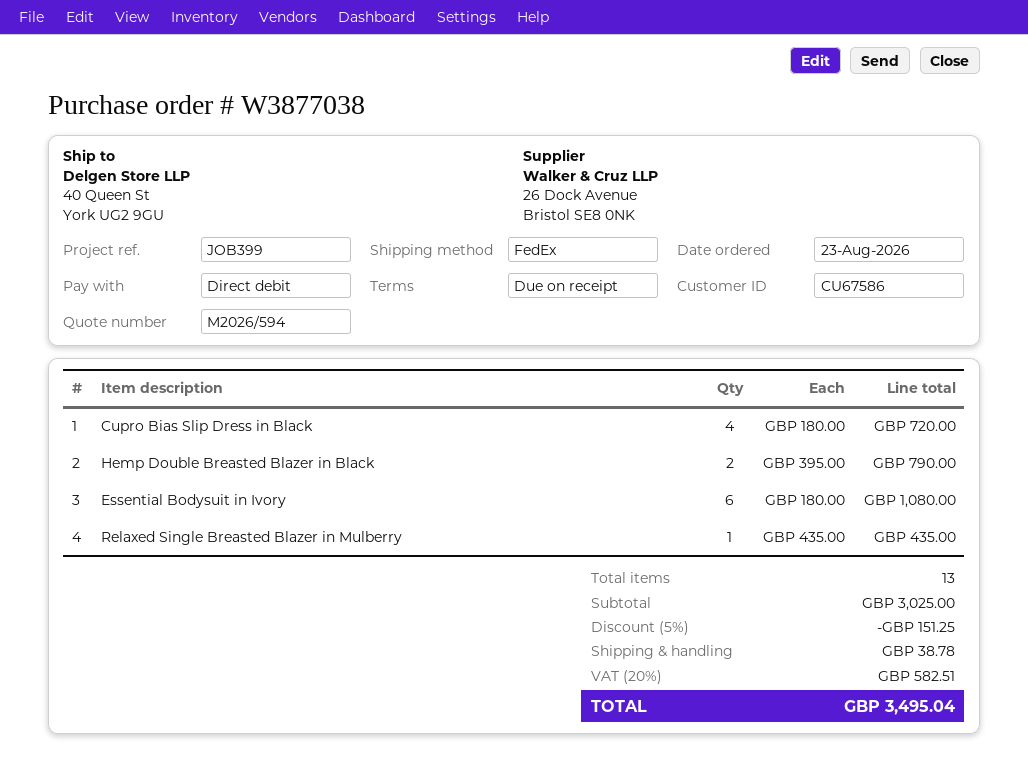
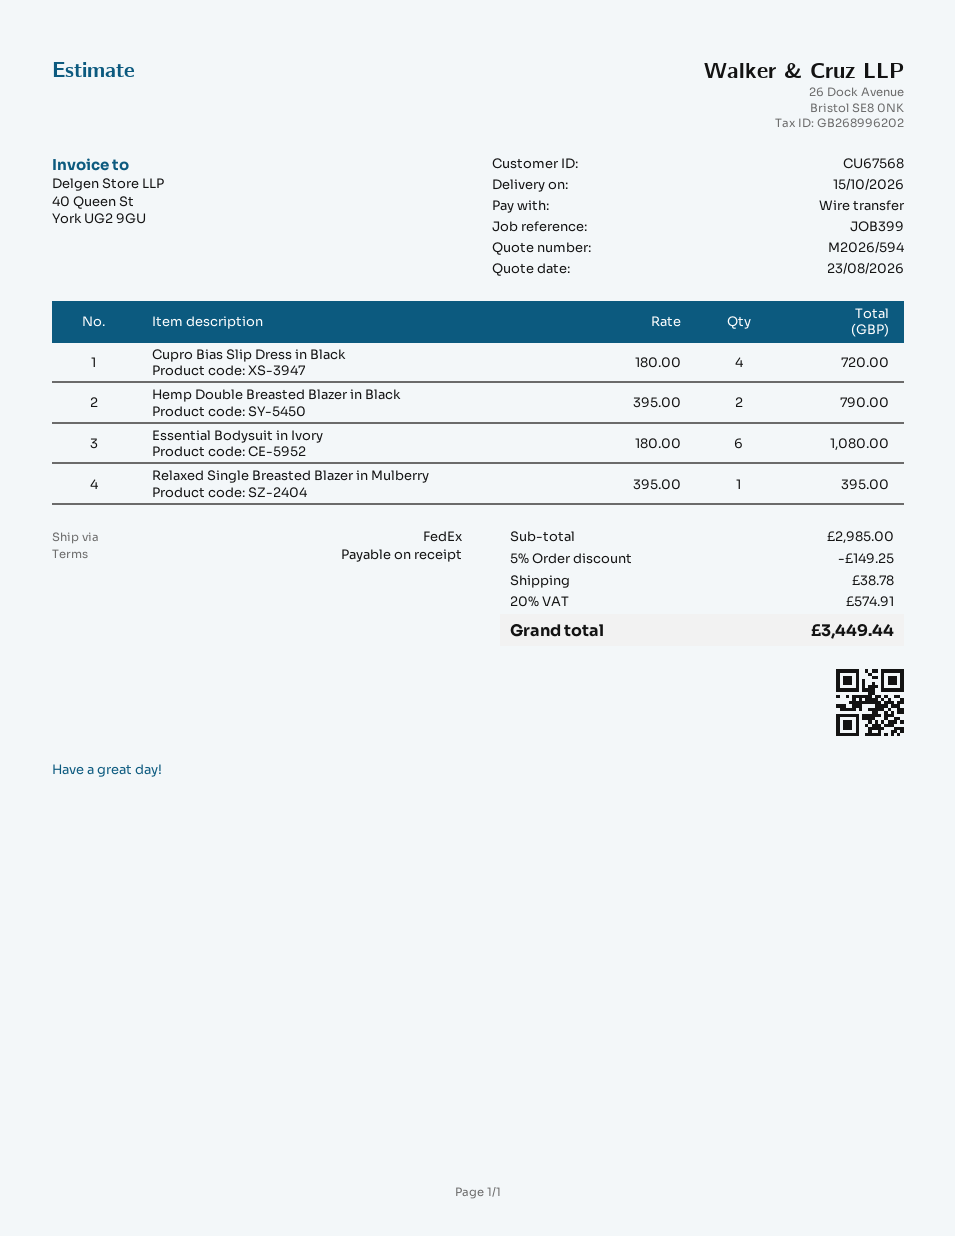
customer number: CU67586 -> CU67568
payment method: direct debit -> bank transfer
Relaxed Single Breasted Blazer in Mulberry: 1 x 435.00 = 435.00 -> 1 x 395.00 = 395.00
subtotal: 3025.00 -> 2985.00
discount: 5% = 151.25 -> 5% = 149.25
tax: 20% = 582.51 -> 20% = 574.91
total: 3495.04 -> 3449.44

